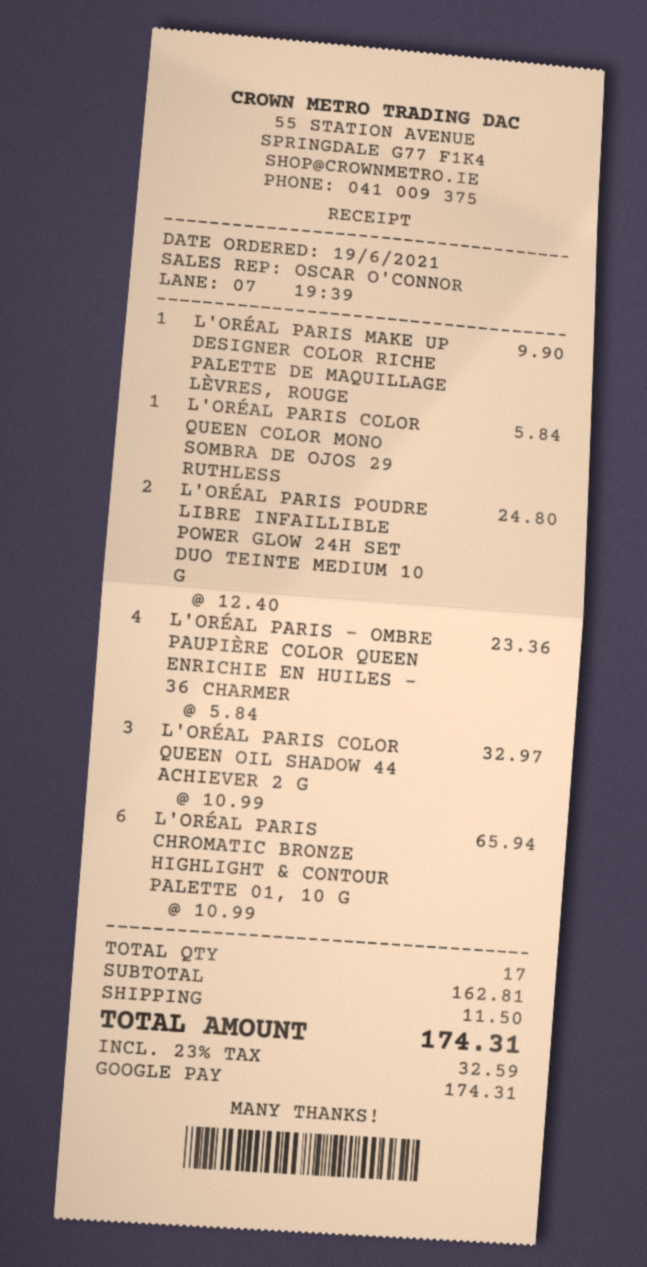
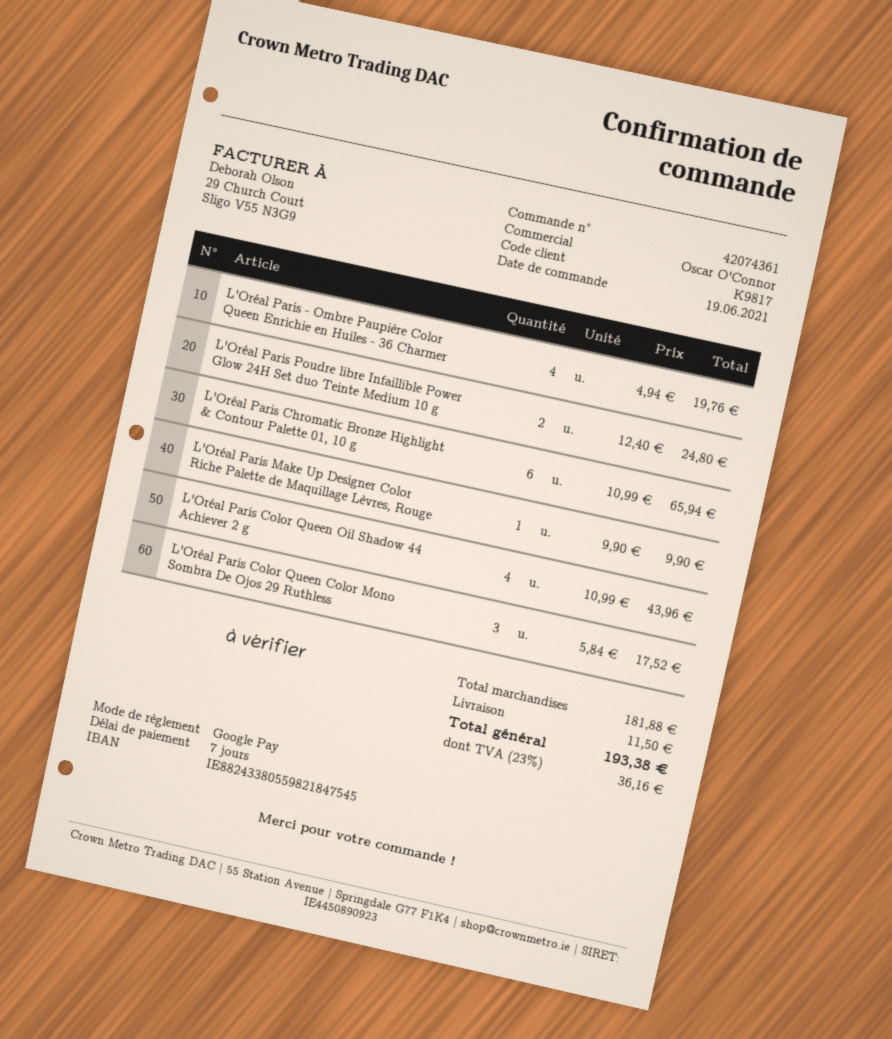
L'ORÉAL PARIS COLOR QUEEN COLOR MONO SOMBRA DE OJOS 29 RUTHLESS: 1 x 5.84 = 5.84 -> 3 x 5.84 = 17.52
L'ORÉAL PARIS - OMBRE PAUPIÈRE COLOR QUEEN ENRICHIE EN HUILES - 36 CHARMER: 4 x 5.84 = 23.36 -> 4 x 4.94 = 19.76
L'ORÉAL PARIS COLOR QUEEN OIL SHADOW 44 ACHIEVER 2 G: 3 x 10.99 = 32.97 -> 4 x 10.99 = 43.96
subtotal: 162.81 -> 181.88
tax: 23% = 32.59 -> 23% = 36.16
total: 174.31 -> 193.38

